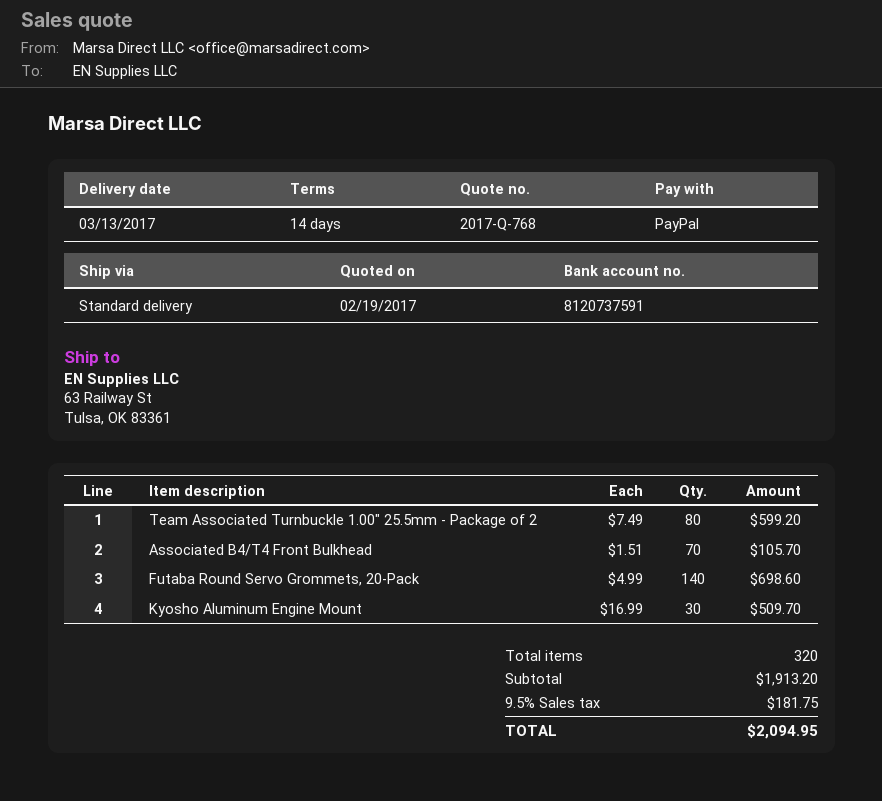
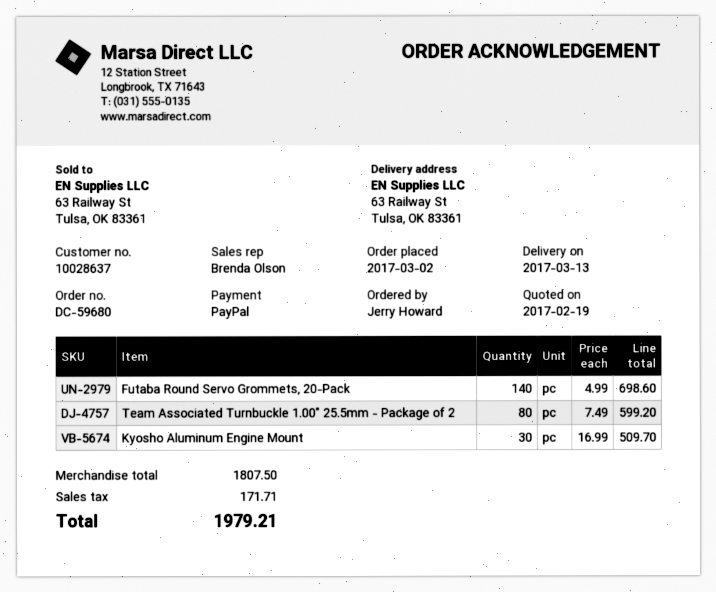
Associated B4/T4 Front Bulkhead: 70 x 1.51 = 105.70 -> none
subtotal: 1913.20 -> 1807.50
tax: 181.75 -> 171.71
total: 2094.95 -> 1979.21

